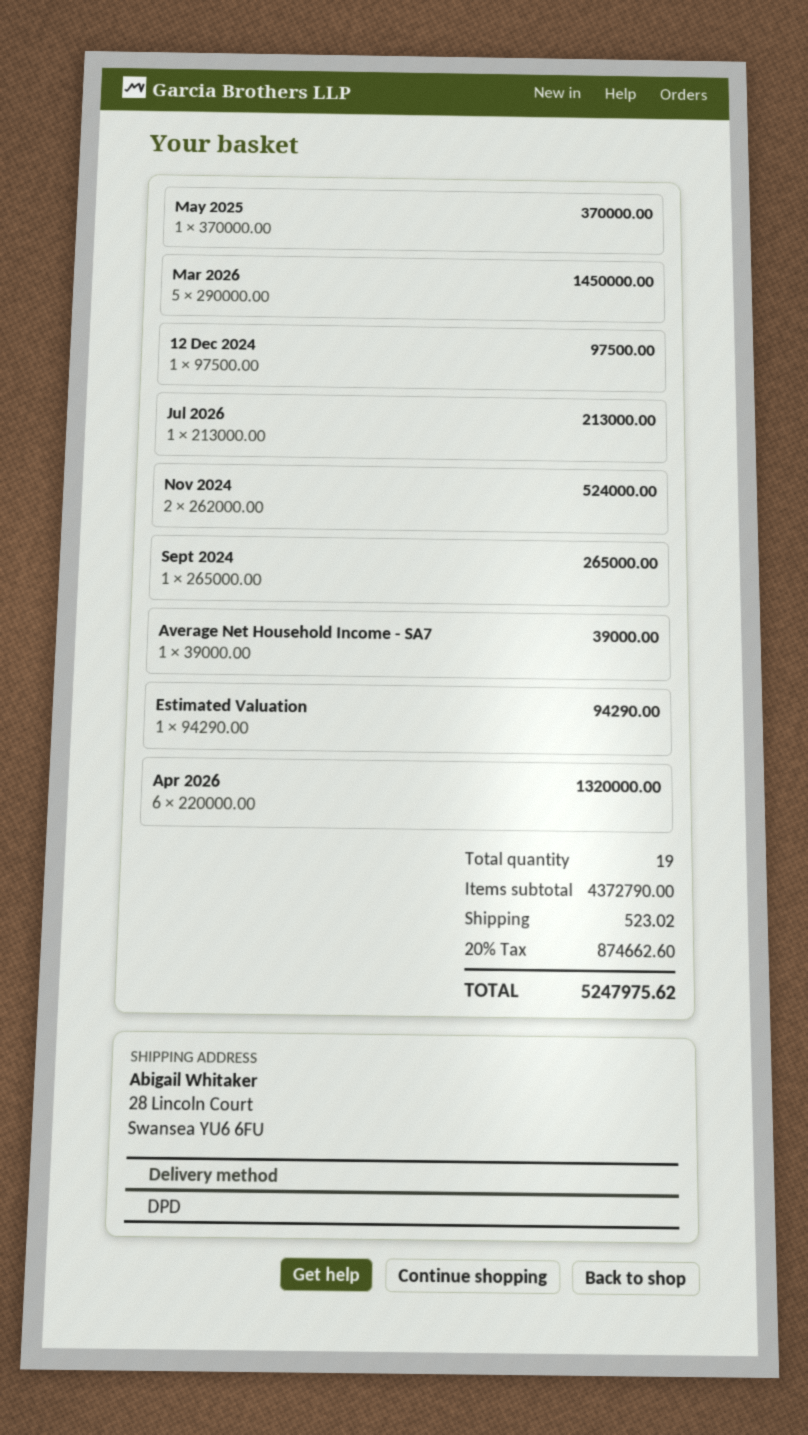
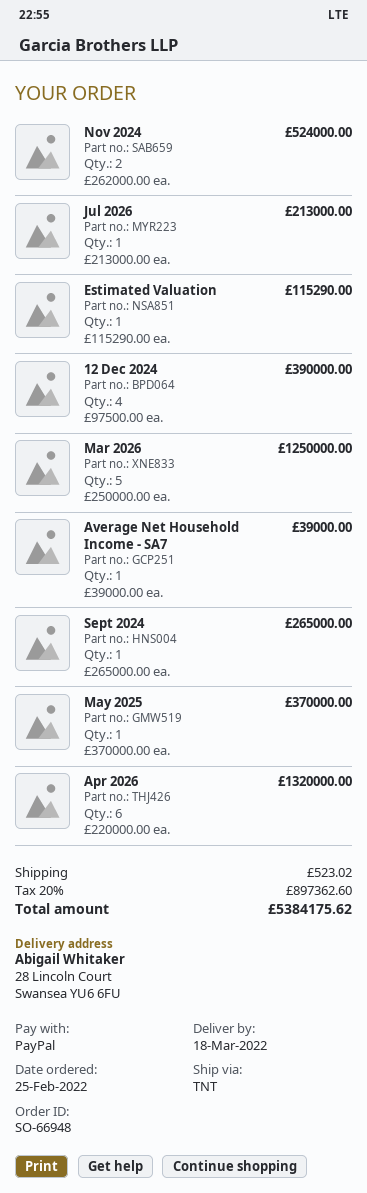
shipping method: DPD -> TNT
Mar 2026: 5 x 290000.00 = 1450000.00 -> 5 x 250000.00 = 1250000.00
12 Dec 2024: 1 x 97500.00 = 97500.00 -> 4 x 97500.00 = 390000.00
Estimated Valuation: 1 x 94290.00 = 94290.00 -> 1 x 115290.00 = 115290.00
tax: 20% = 874662.60 -> 20% = 897362.60
total: 5247975.62 -> 5384175.62

